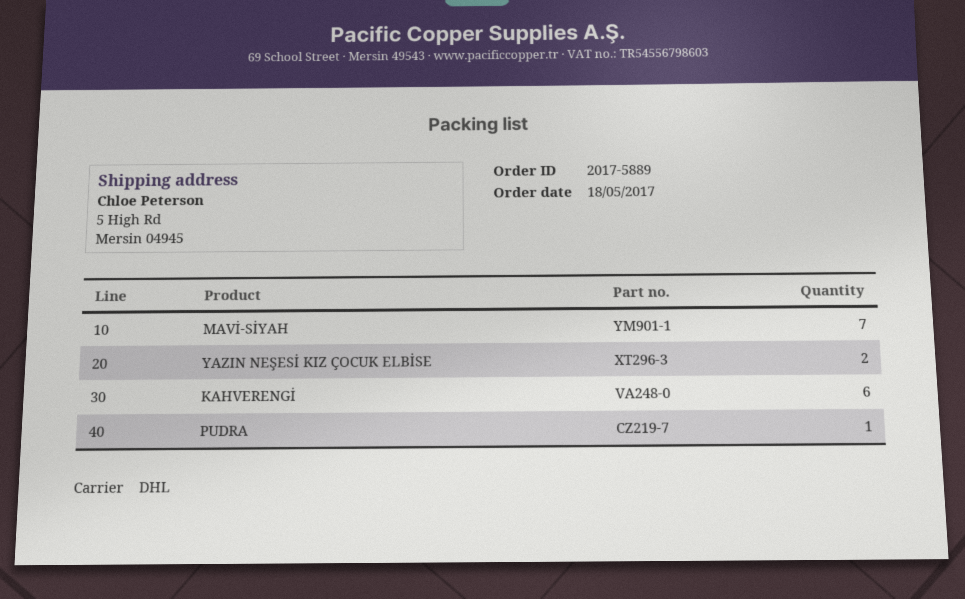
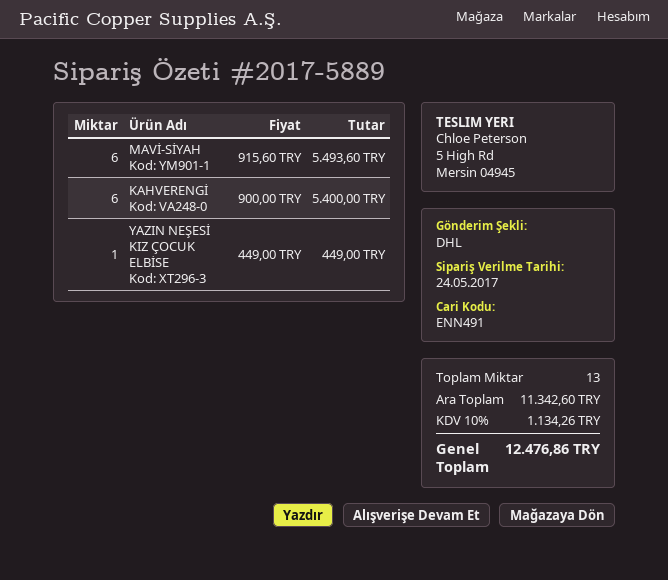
order date: 2017-05-18 -> 2017-05-24
MAVİ-SİYAH: 7 -> 6
YAZIN NEŞESİ KIZ ÇOCUK ELBİSE: 2 -> 1
PUDRA: 1 -> none

